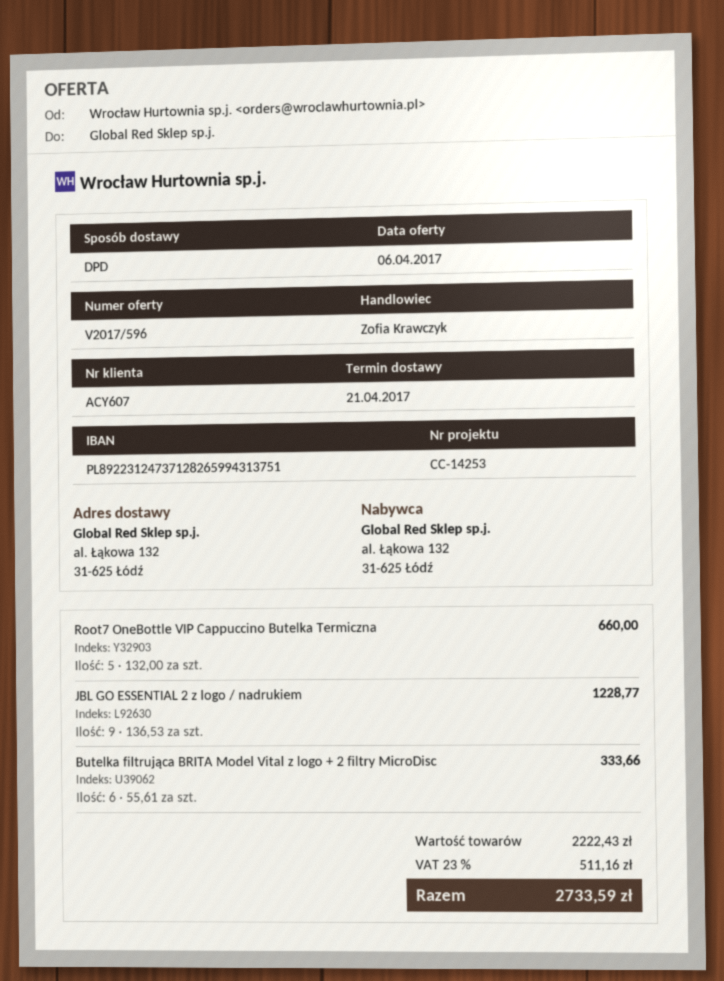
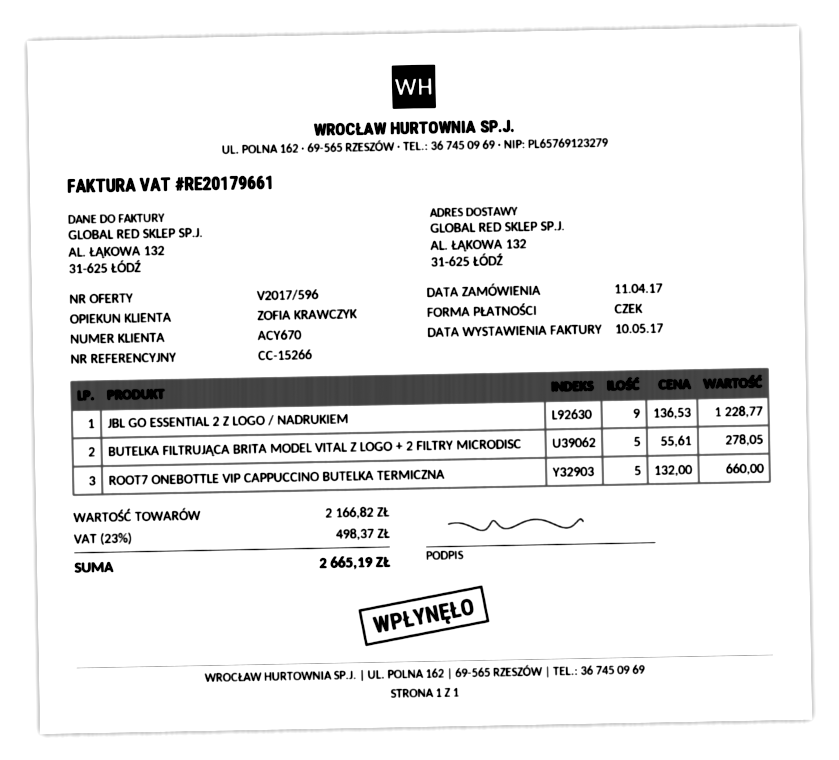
customer number: ACY607 -> ACY670
reference: CC-14253 -> CC-15266
Butelka filtrująca BRITA Model Vital z logo + 2 filtry MicroDisc: 6 x 55.61 = 333.66 -> 5 x 55.61 = 278.05
subtotal: 2222.43 -> 2166.82
tax: 23% = 511.16 -> 23% = 498.37
total: 2733.59 -> 2665.19

